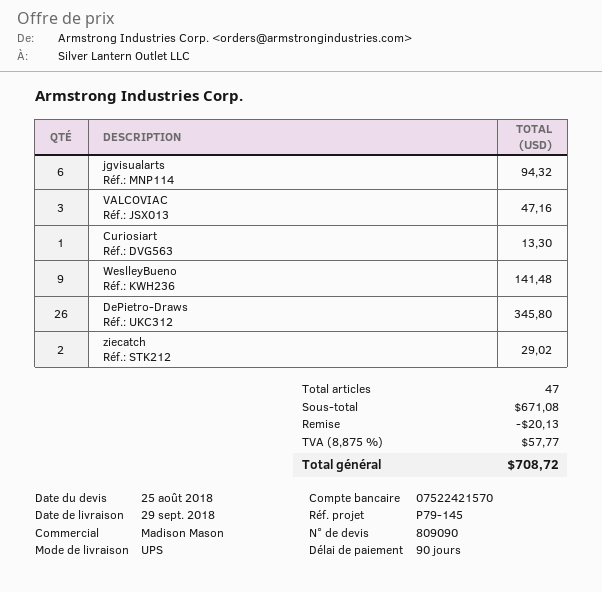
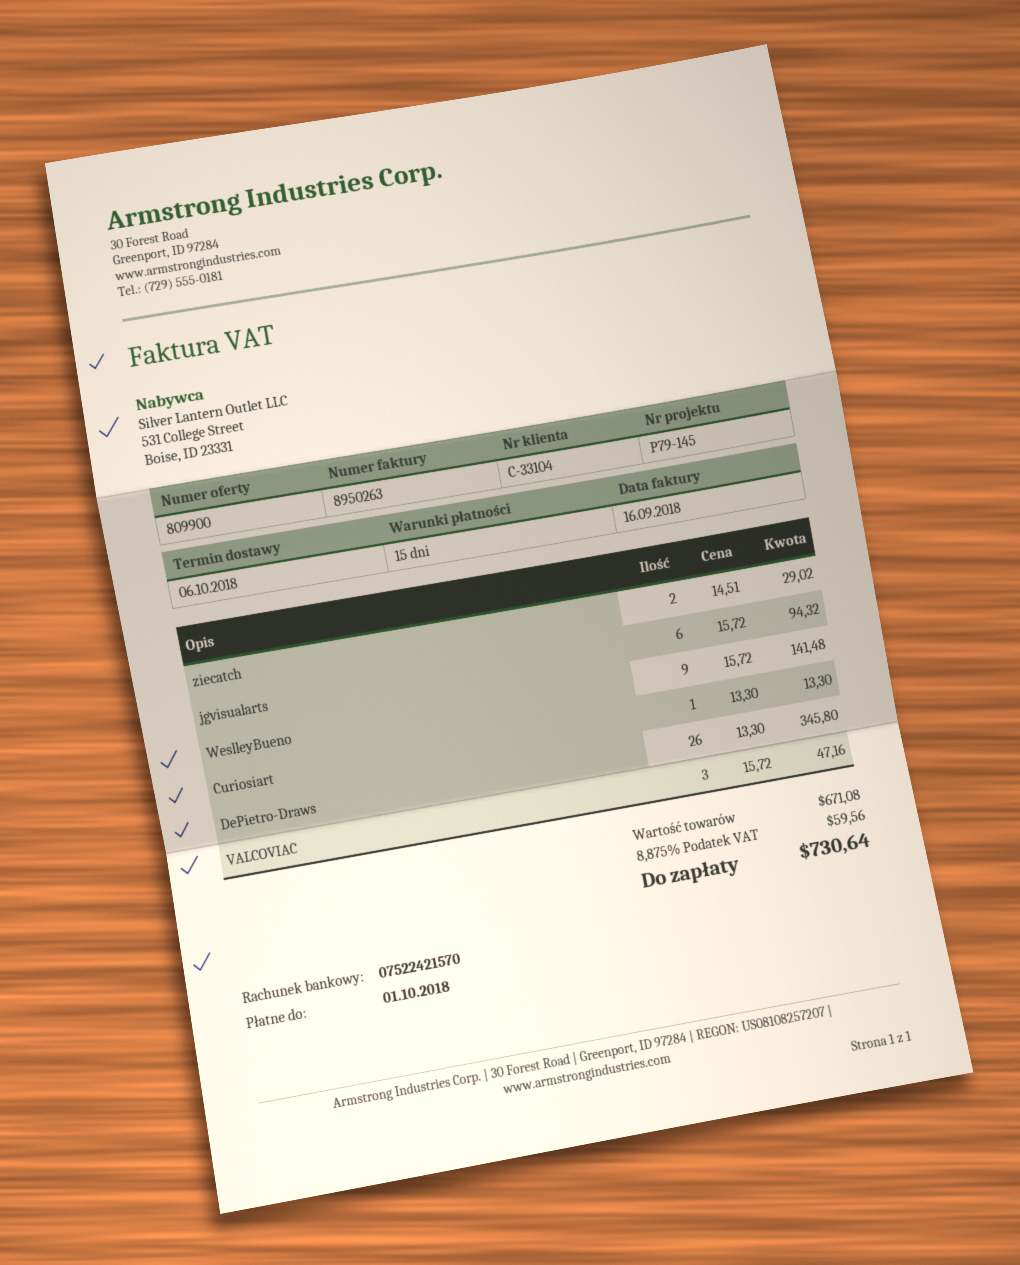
quote number: 809090 -> 809900
delivery date: 2018-09-29 -> 2018-10-06
payment terms: 90 days -> 15 days
discount: 20.13 -> none
tax: 8.875% = 57.77 -> 8.875% = 59.56
total: 708.72 -> 730.64

